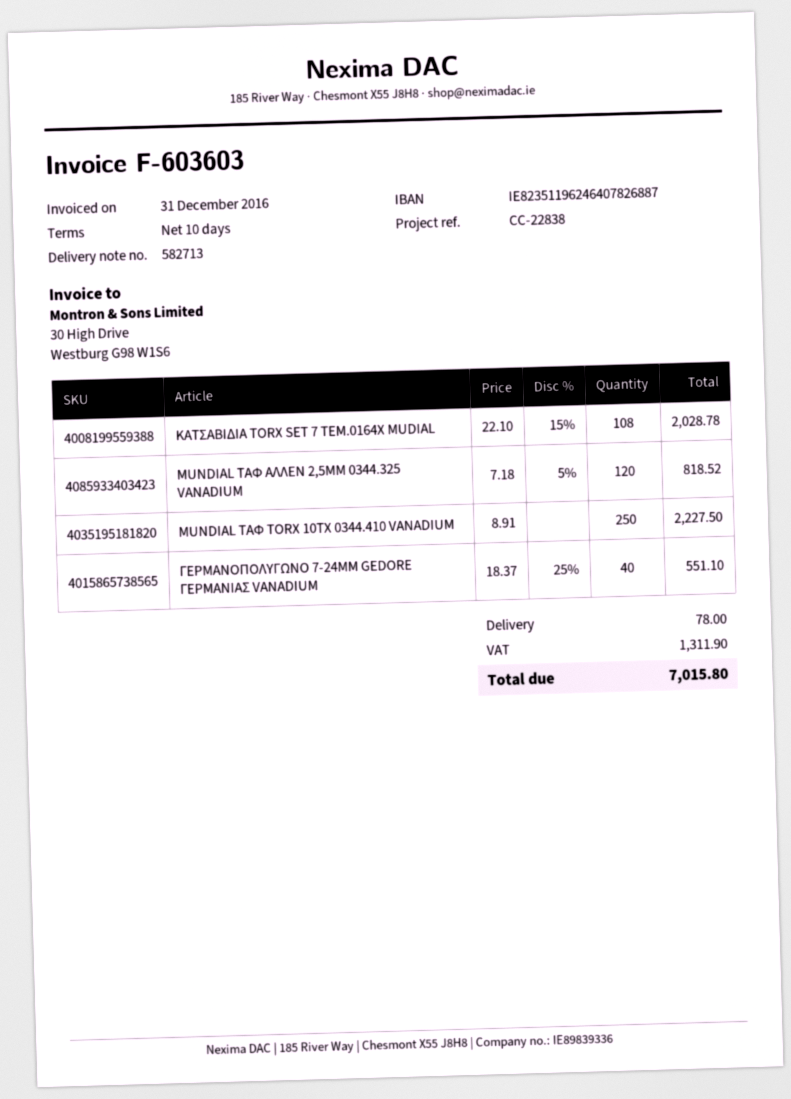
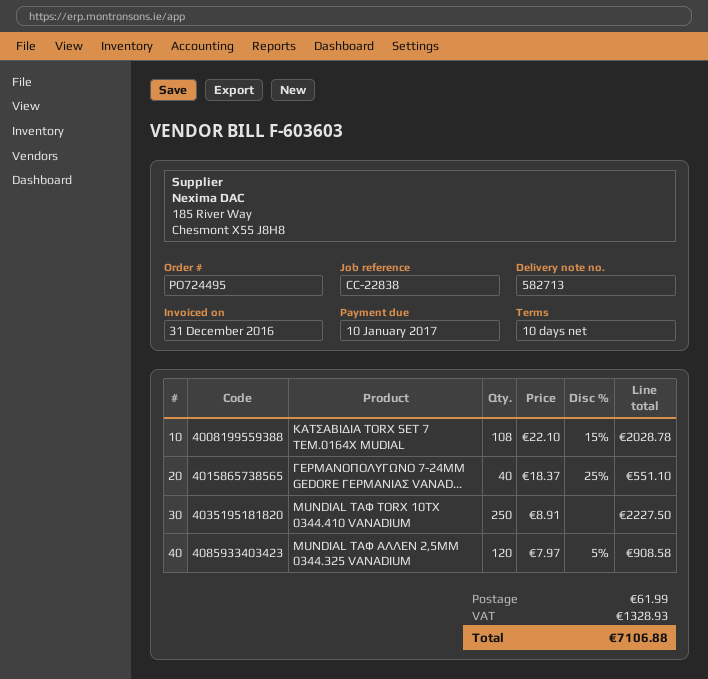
MUNDIAL ΤΑΦ ΑΛΛΕΝ 2,5ΜΜ 0344.325 VANADIUM: 120 x 7.18 - 5% = 818.52 -> 120 x 7.97 - 5% = 908.58
shipping: 78.00 -> 61.99
tax: 1311.90 -> 1328.93
total: 7015.80 -> 7106.88

